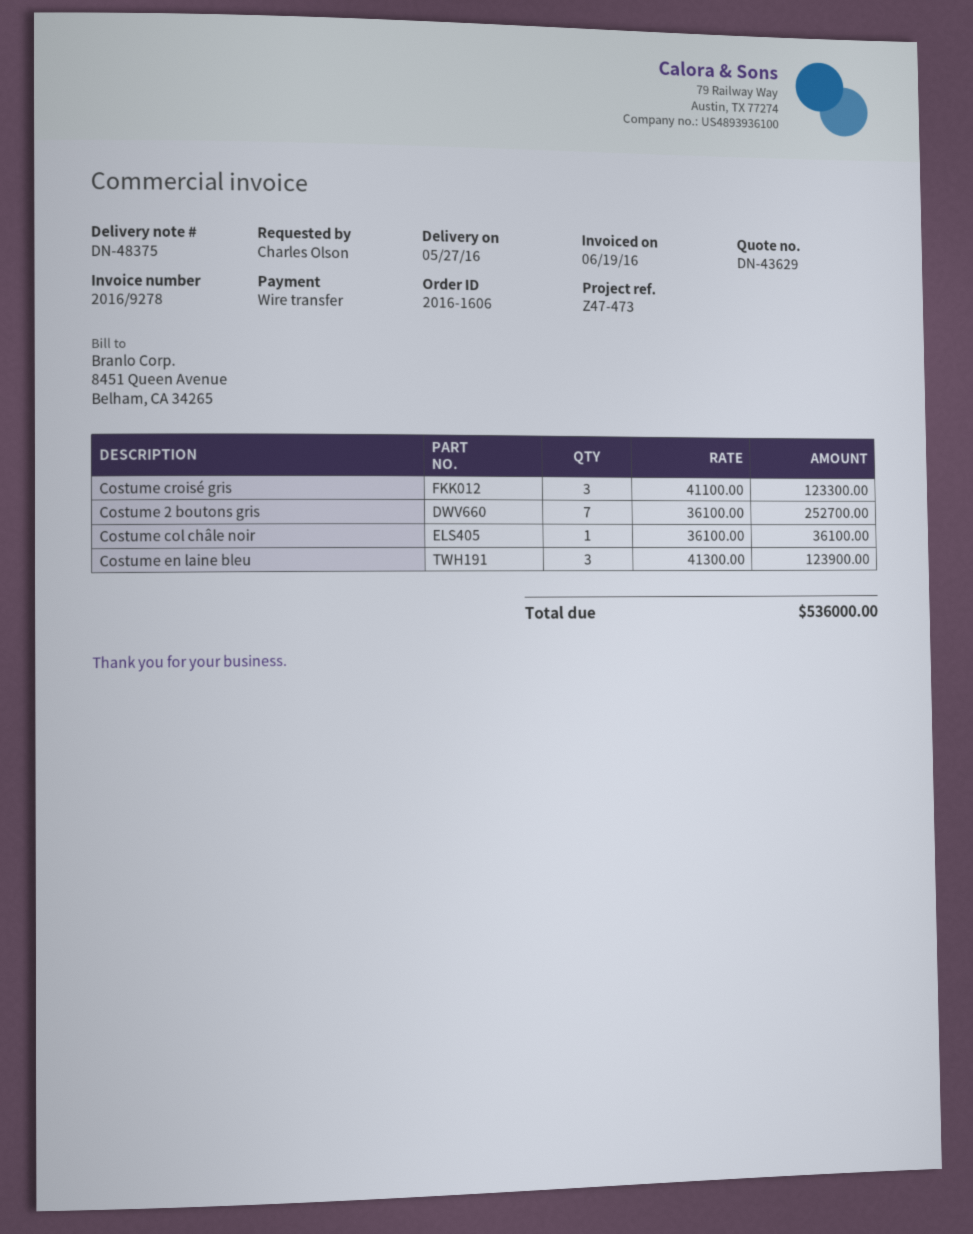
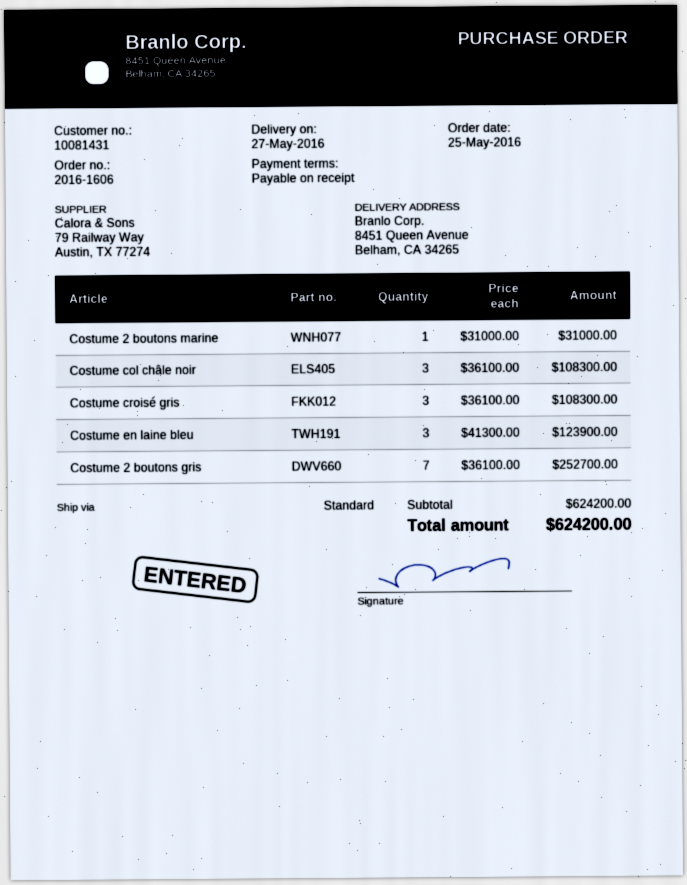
Costume croisé gris: 3 x 41100.00 = 123300.00 -> 3 x 36100.00 = 108300.00
Costume col châle noir: 1 x 36100.00 = 36100.00 -> 3 x 36100.00 = 108300.00
Costume 2 boutons marine: none -> 1 x 31000.00 = 31000.00
total: 536000.00 -> 624200.00

